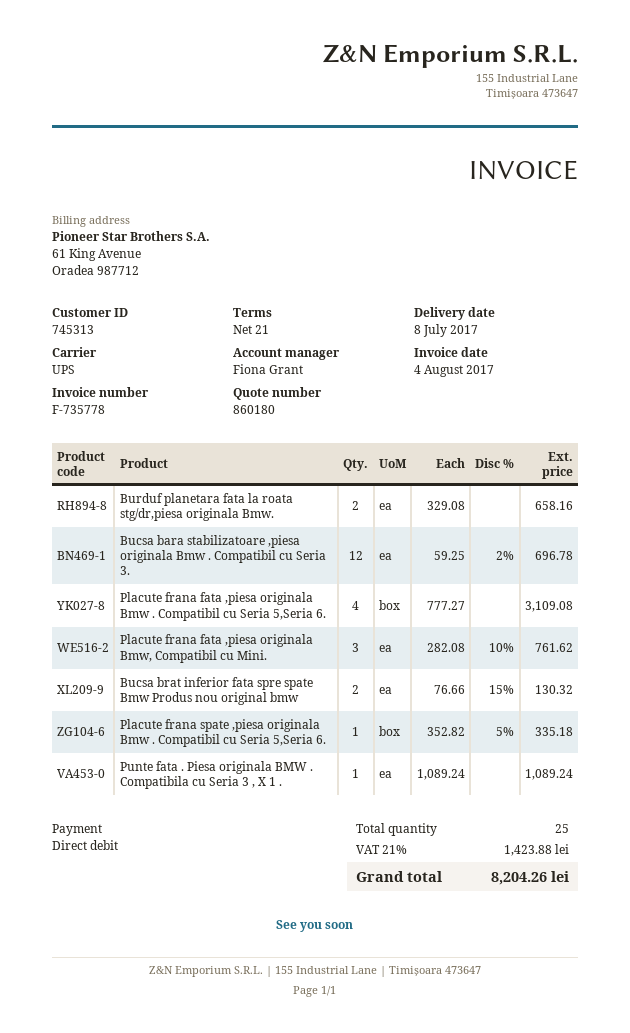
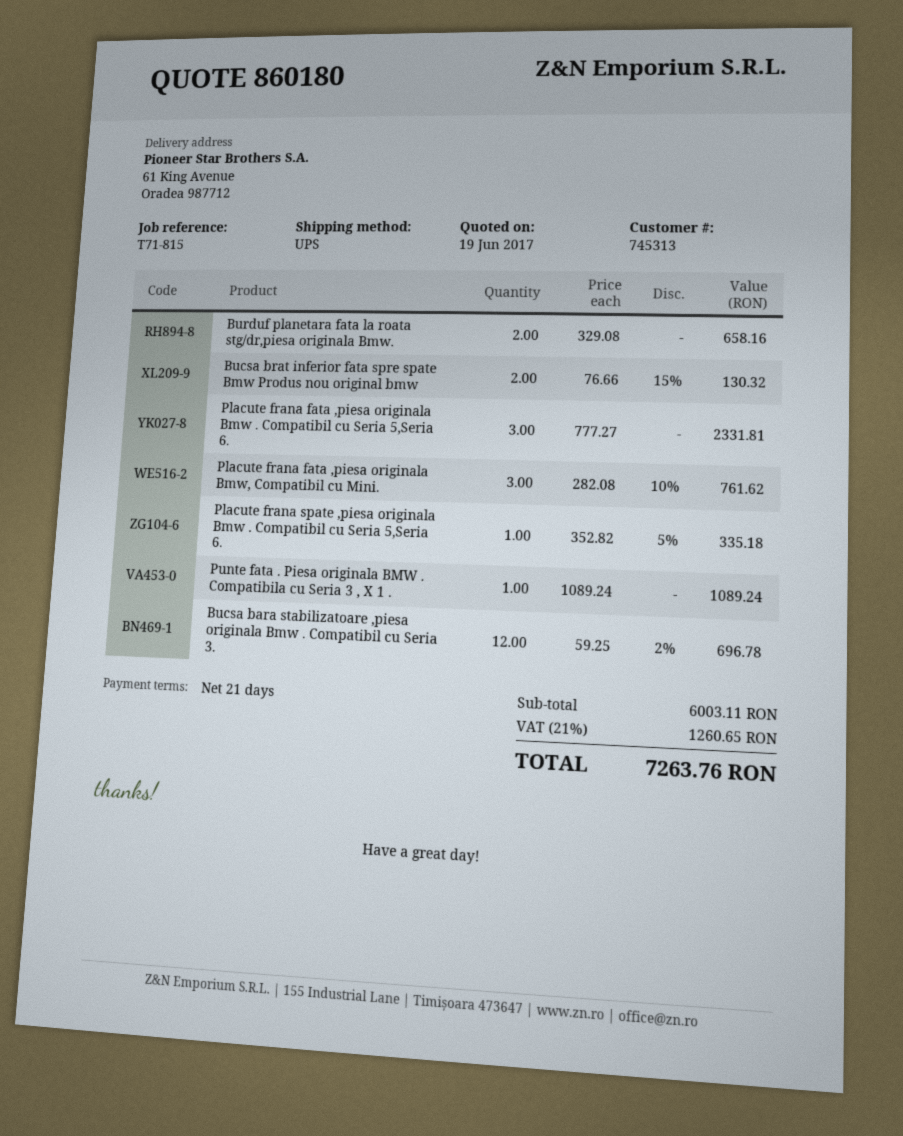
Placute frana fata ,piesa originala Bmw . Compatibil cu Seria 5,Seria 6.: 4 x 777.27 = 3109.08 -> 3 x 777.27 = 2331.81
tax: 21% = 1423.88 -> 21% = 1260.65
total: 8204.26 -> 7263.76

